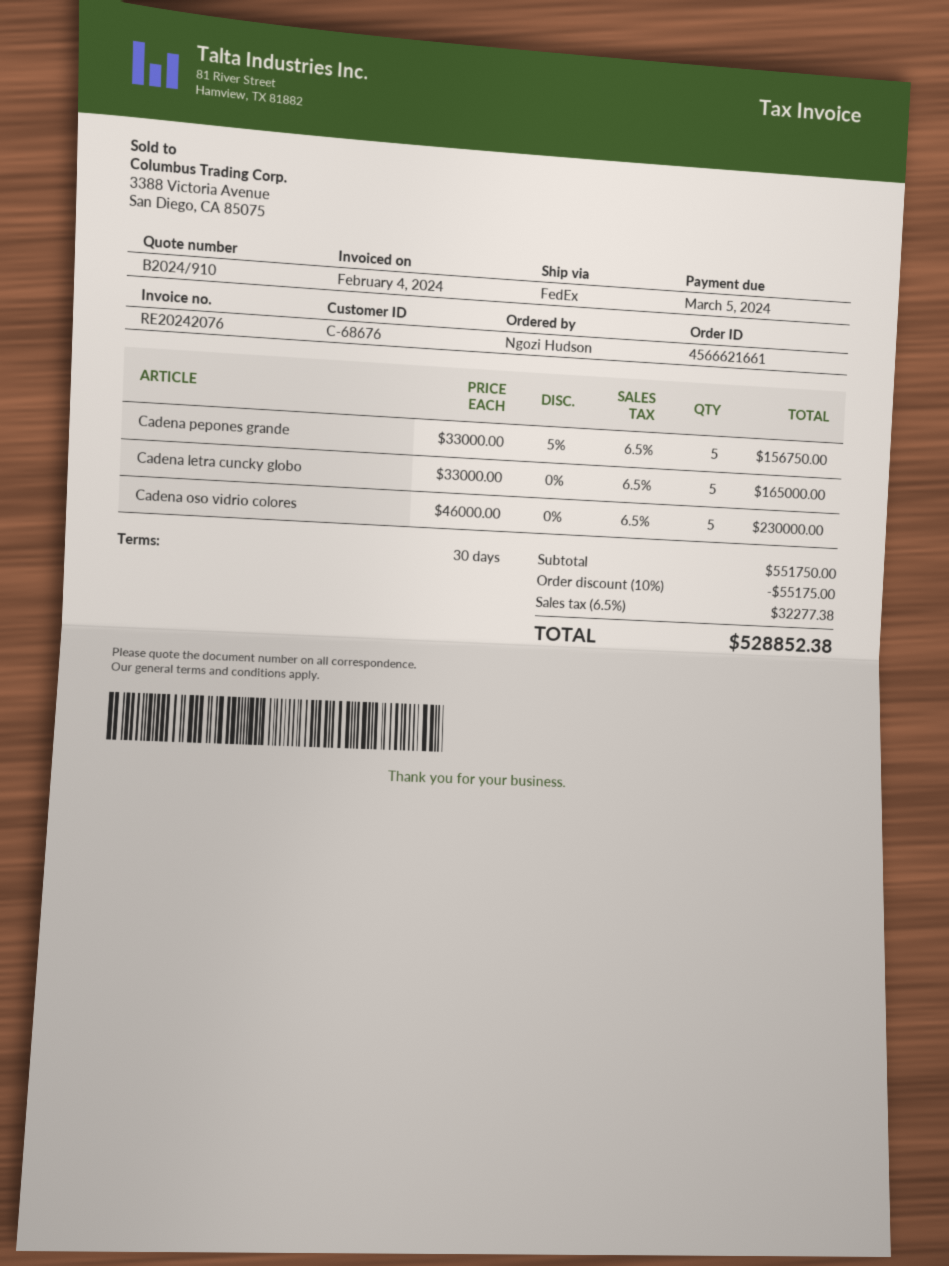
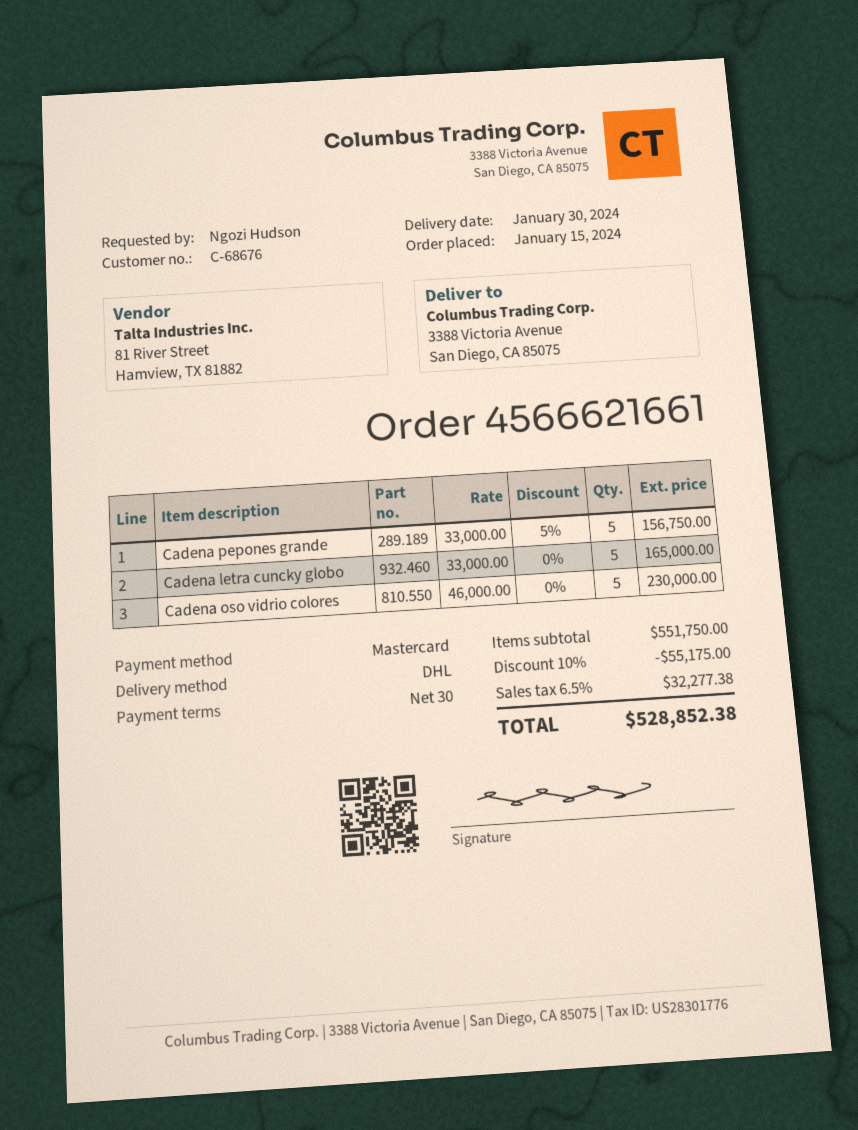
shipping method: FedEx -> DHL

